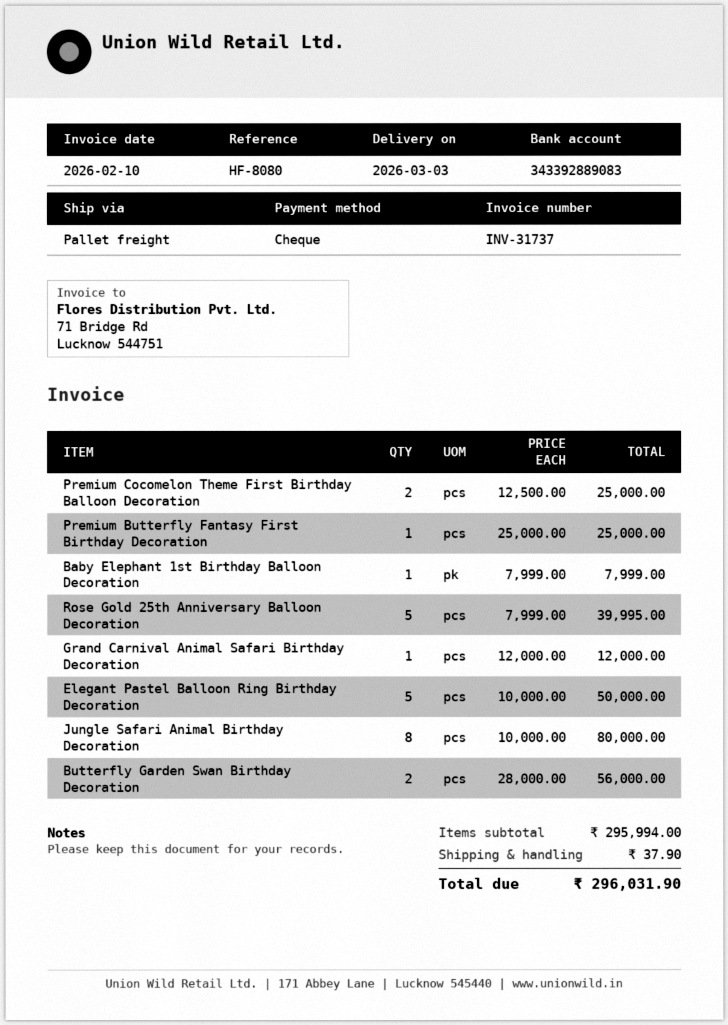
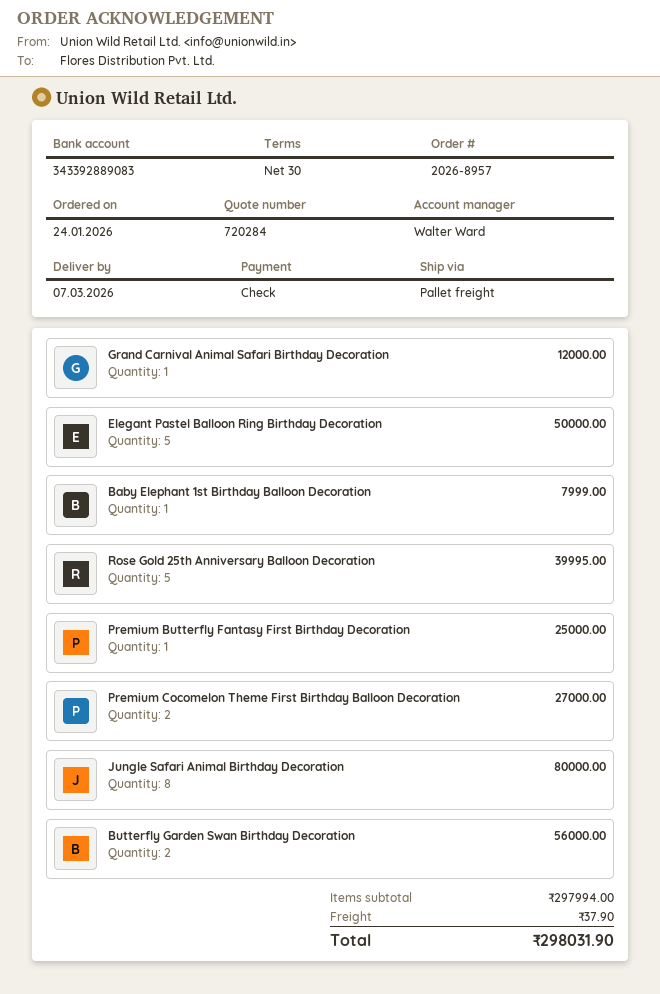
delivery date: 2026-03-03 -> 2026-03-07
Premium Cocomelon Theme First Birthday Balloon Decoration: 2 for 25000.00 -> 2 for 27000.00
subtotal: 295994.00 -> 297994.00
total: 296031.90 -> 298031.90

